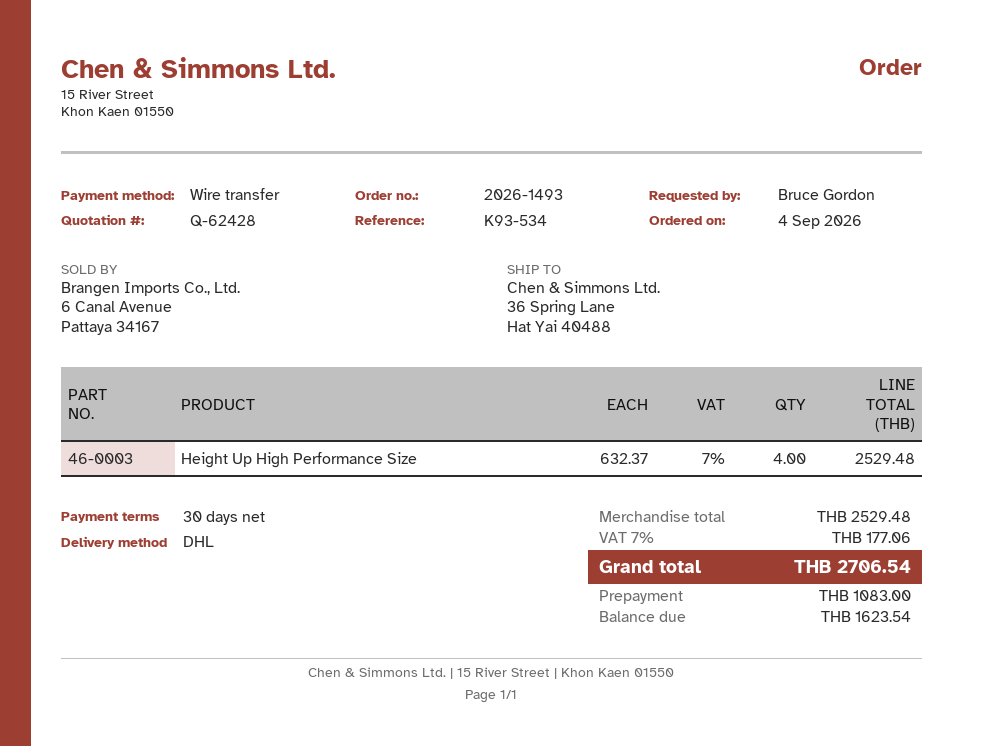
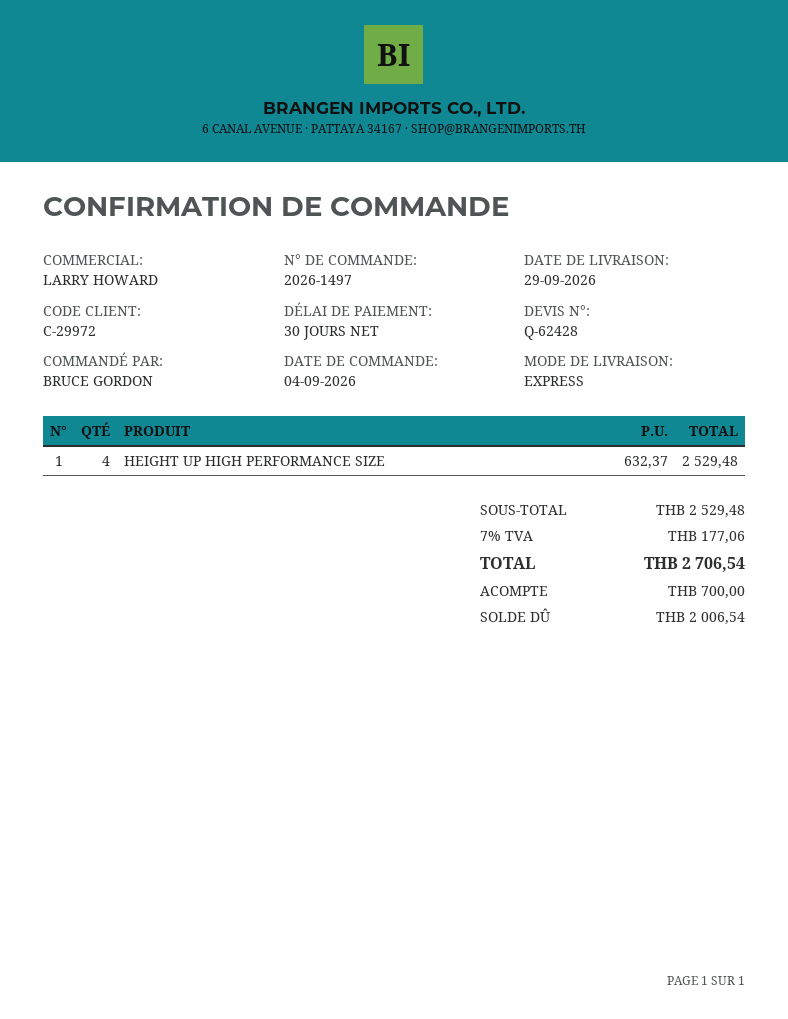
order number: 2026-1493 -> 2026-1497
shipping method: DHL -> express
deposit: 1083.00 -> 700.00
balance: 1623.54 -> 2006.54

